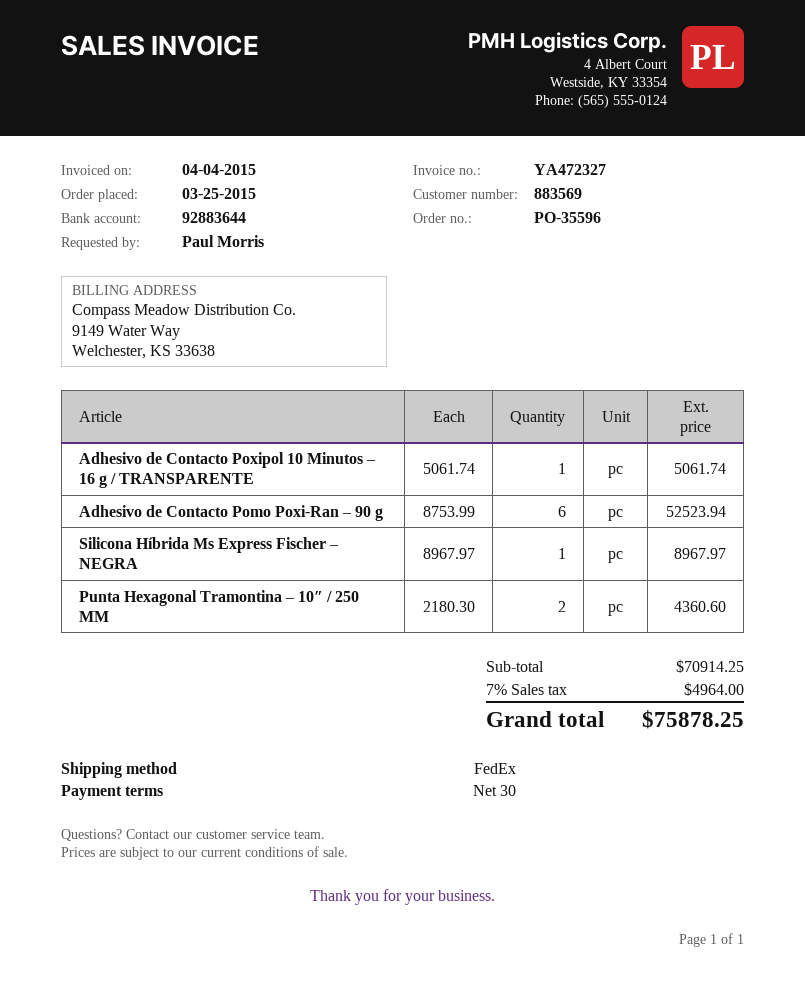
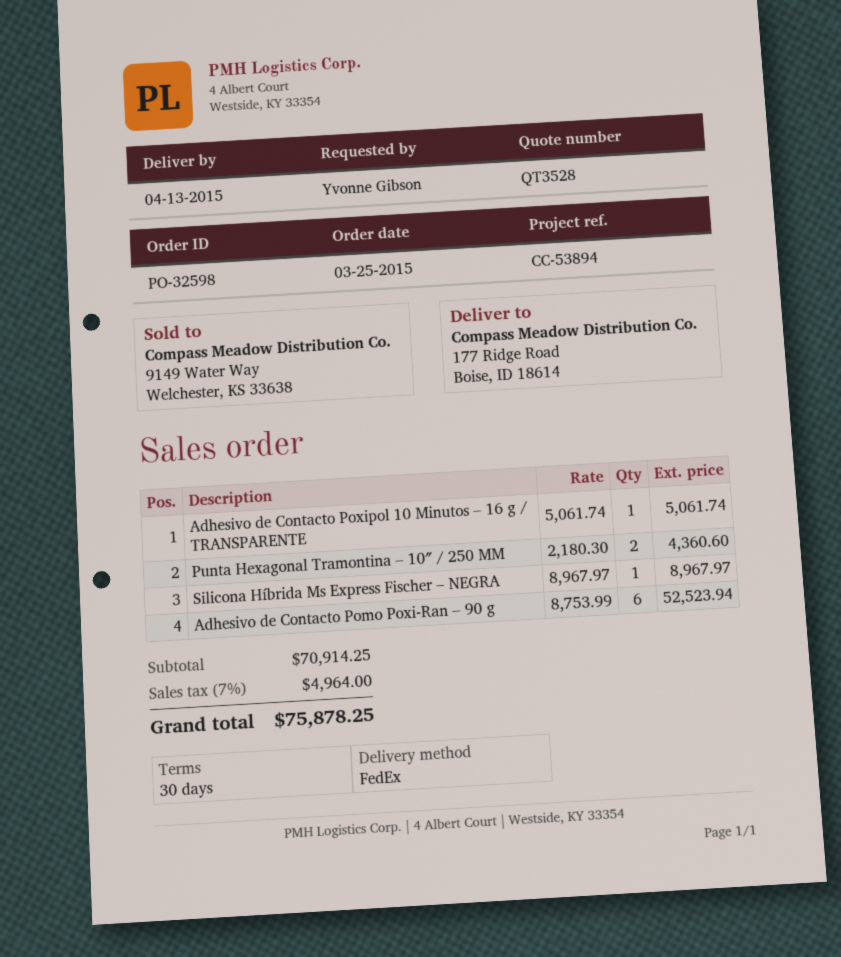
order number: PO-35596 -> PO-32598
ordered by: Paul Morris -> Yvonne Gibson

